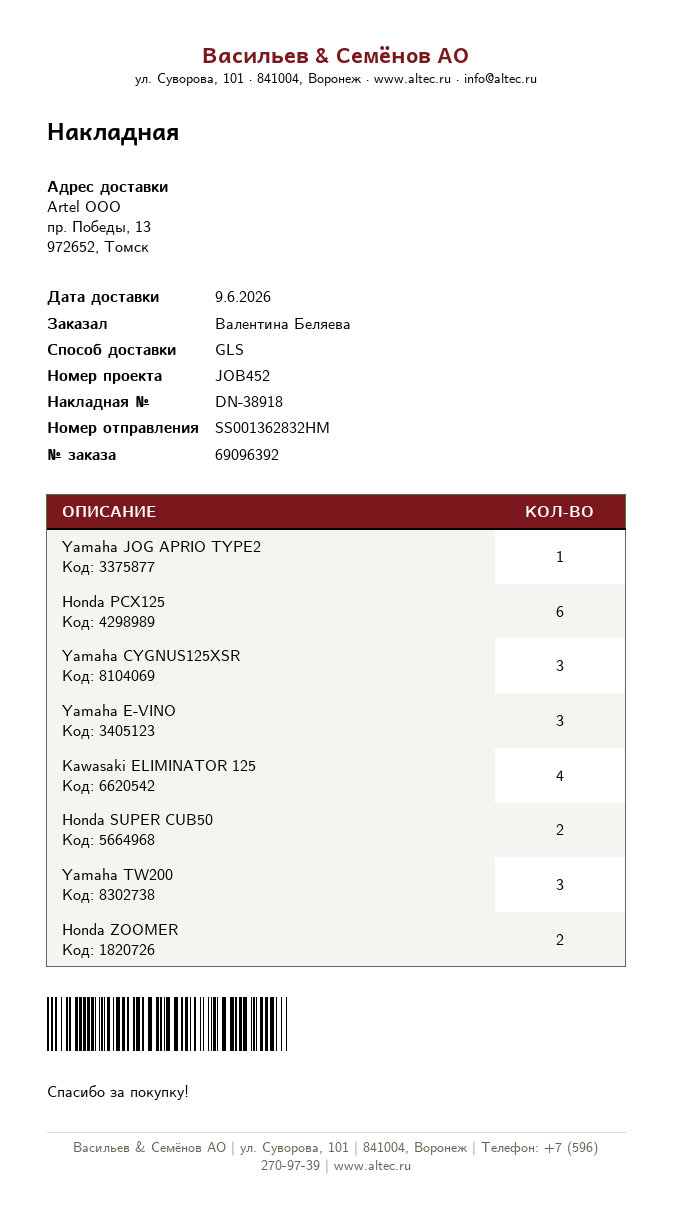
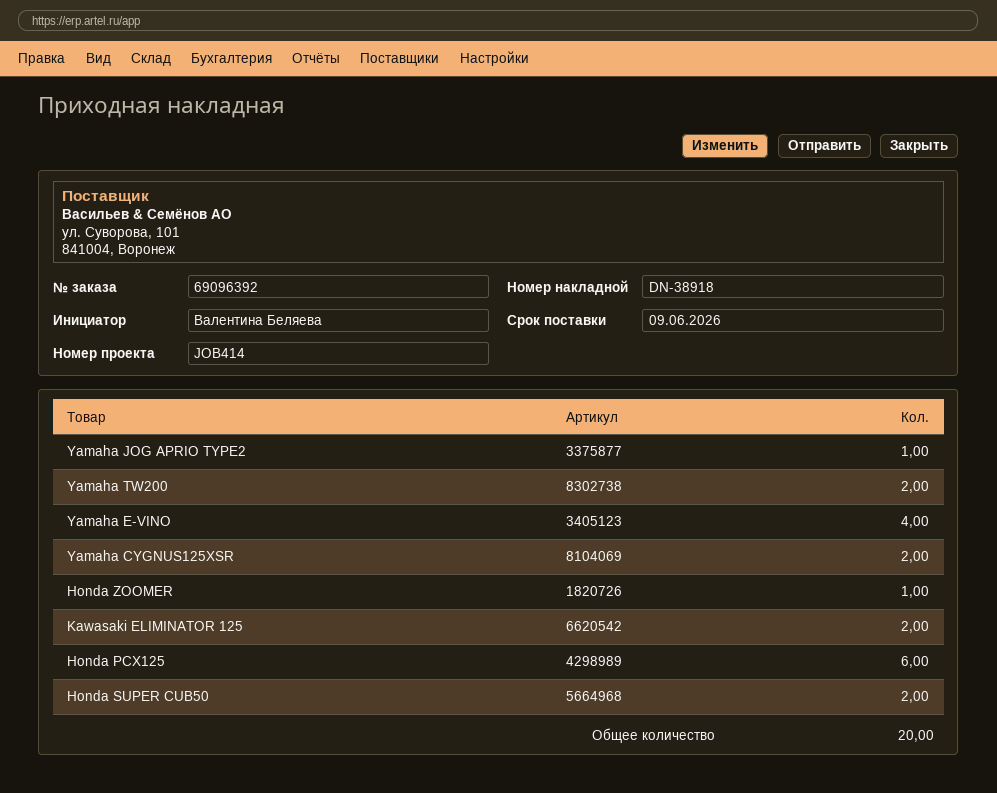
reference: JOB452 -> JOB414
Yamaha CYGNUS125XSR: 3 -> 2
Yamaha E-VINO: 3 -> 4
Kawasaki ELIMINATOR 125: 4 -> 2
Yamaha TW200: 3 -> 2
Honda ZOOMER: 2 -> 1

